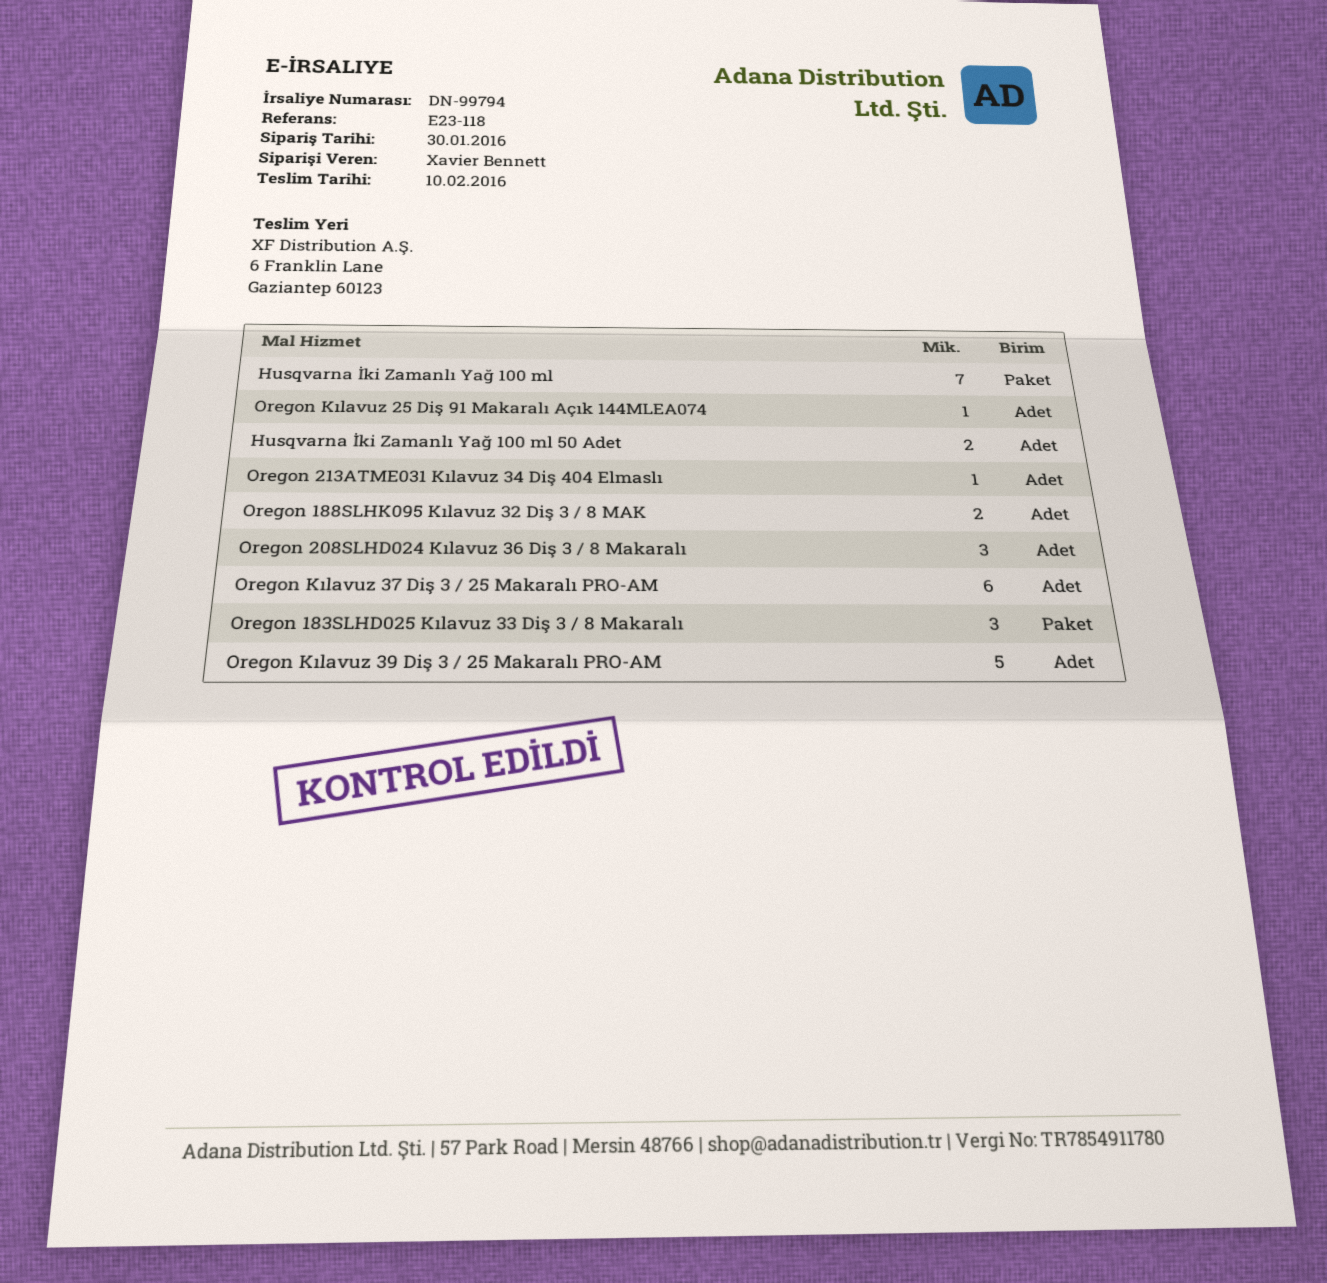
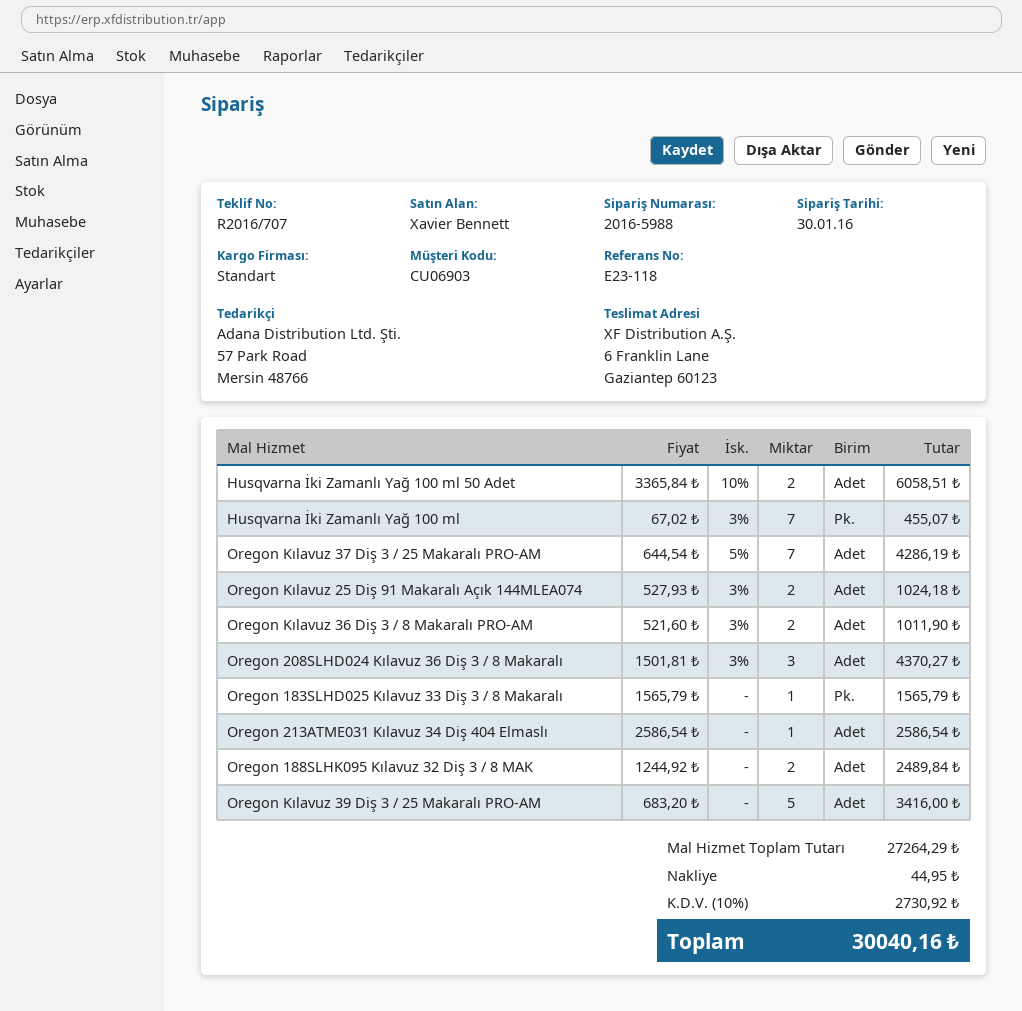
Oregon Kılavuz 25 Diş 91 Makaralı Açık 144MLEA074: 1 -> 2
Oregon Kılavuz 37 Diş 3 / 25 Makaralı PRO-AM: 6 -> 7
Oregon 183SLHD025 Kılavuz 33 Diş 3 / 8 Makaralı: 3 -> 1
Oregon Kılavuz 36 Diş 3 / 8 Makaralı PRO-AM: none -> 2

